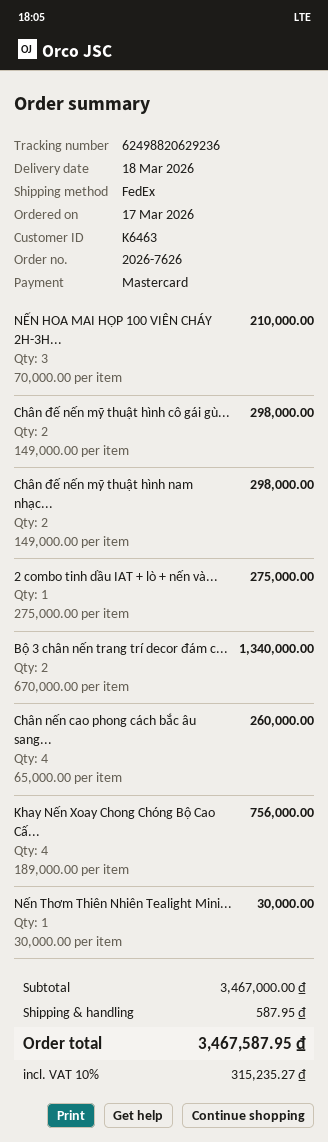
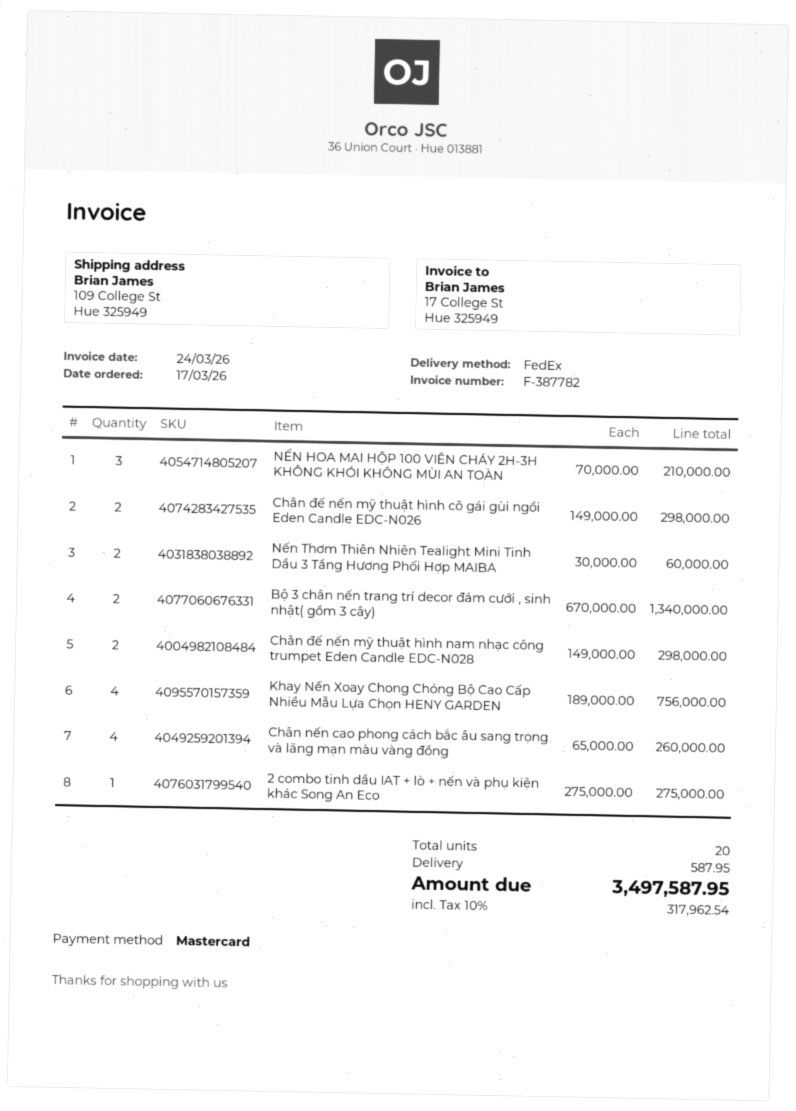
Nến Thơm Thiên Nhiên Tealight Mini...: 1 x 30000.00 = 30000.00 -> 2 x 30000.00 = 60000.00
tax: 10% = 315235.27 -> 10% = 317962.54
total: 3467587.95 -> 3497587.95

